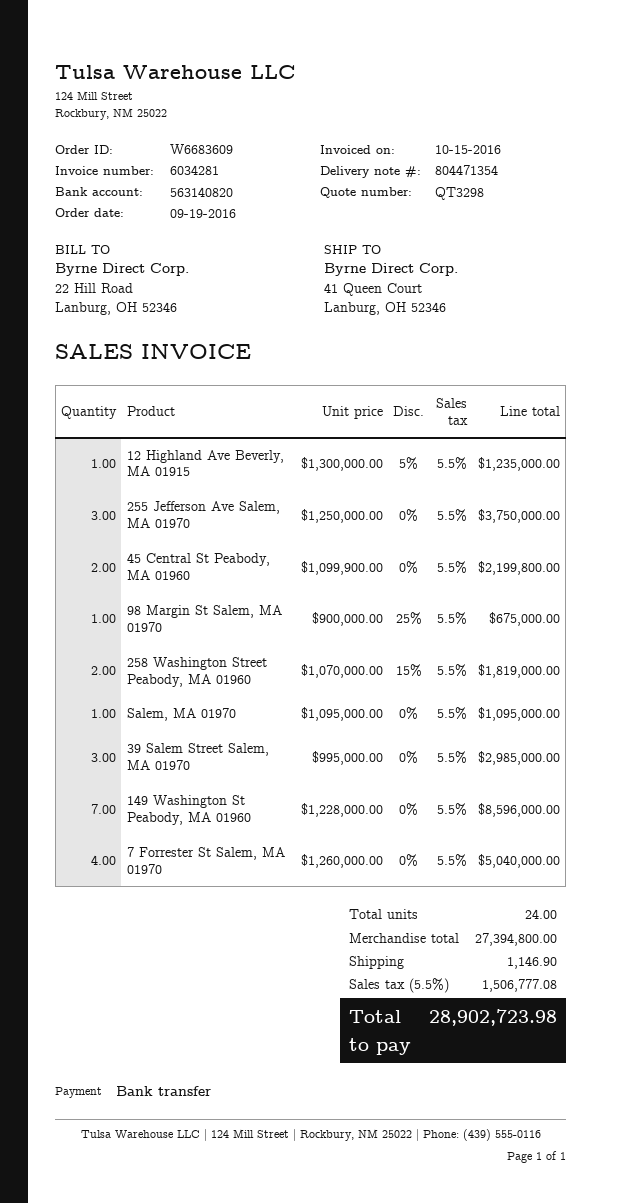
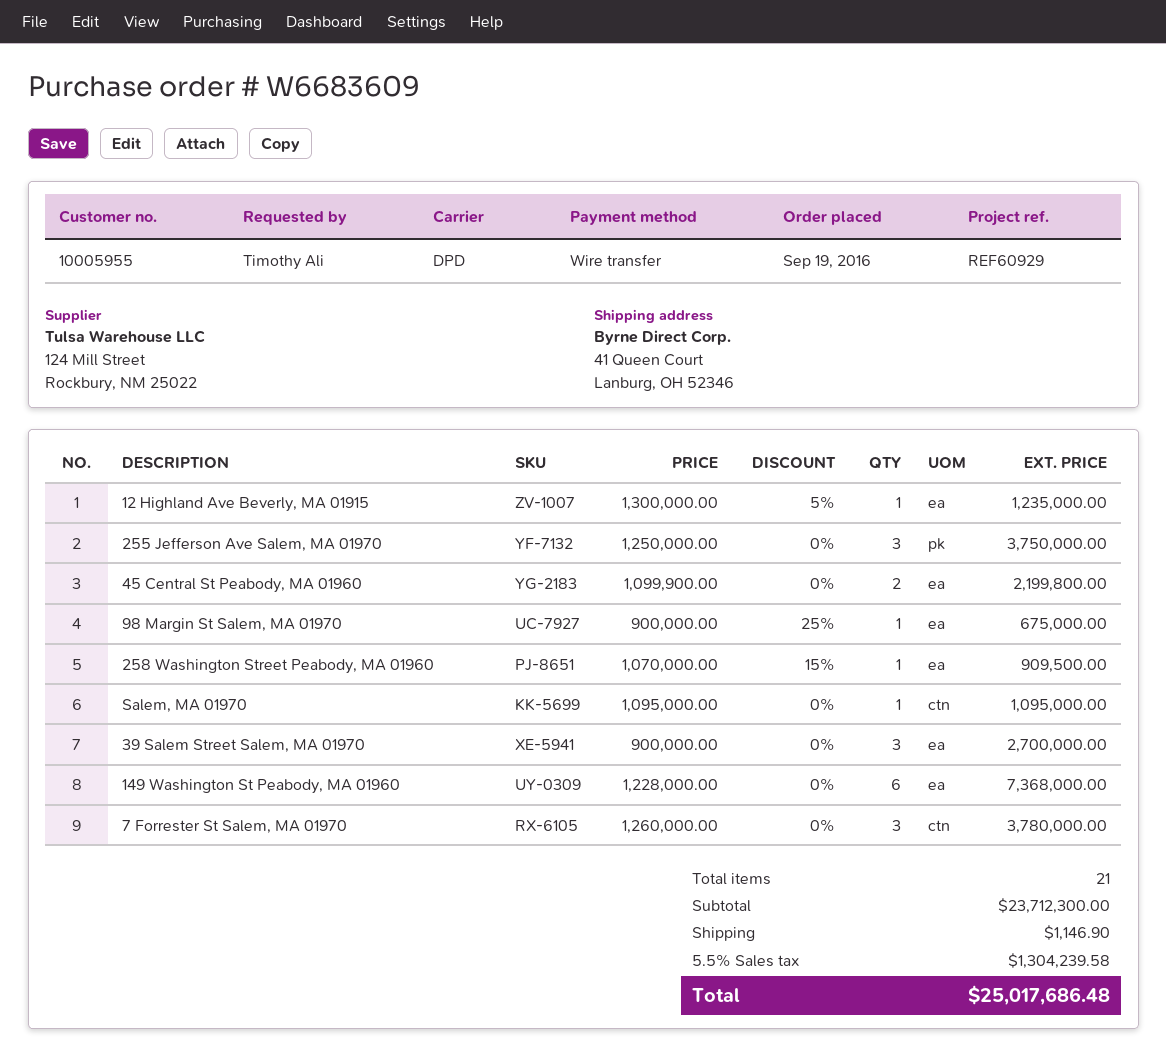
258 Washington Street Peabody, MA 01960: 2 x 1070000.00 - 15% = 1819000.00 -> 1 x 1070000.00 - 15% = 909500.00
39 Salem Street Salem, MA 01970: 3 x 995000.00 = 2985000.00 -> 3 x 900000.00 = 2700000.00
149 Washington St Peabody, MA 01960: 7 x 1228000.00 = 8596000.00 -> 6 x 1228000.00 = 7368000.00
7 Forrester St Salem, MA 01970: 4 x 1260000.00 = 5040000.00 -> 3 x 1260000.00 = 3780000.00
total quantity: 24 -> 21
subtotal: 27394800.00 -> 23712300.00
tax: 5.5% = 1506777.08 -> 5.5% = 1304239.58
total: 28902723.98 -> 25017686.48

